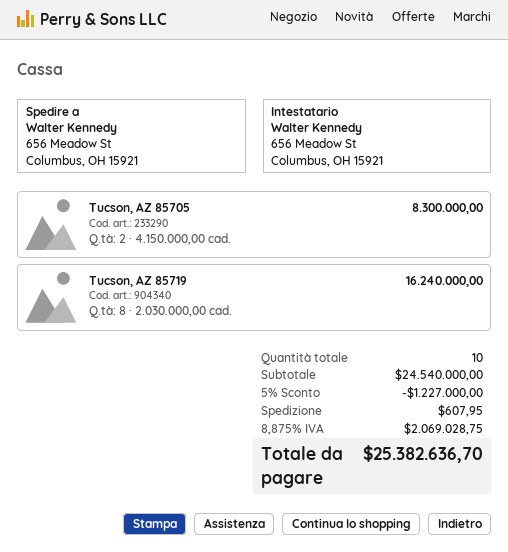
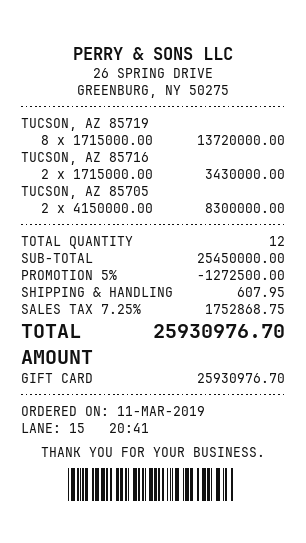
Tucson, AZ 85719: 8 x 2030000.00 = 16240000.00 -> 8 x 1715000.00 = 13720000.00
TUCSON, AZ 85716: none -> 2 x 1715000.00 = 3430000.00
total quantity: 10 -> 12
subtotal: 24540000.00 -> 25450000.00
discount: 5% = 1227000.00 -> 5% = 1272500.00
tax: 8.875% = 2069028.75 -> 7.25% = 1752868.75
total: 25382636.70 -> 25930976.70

